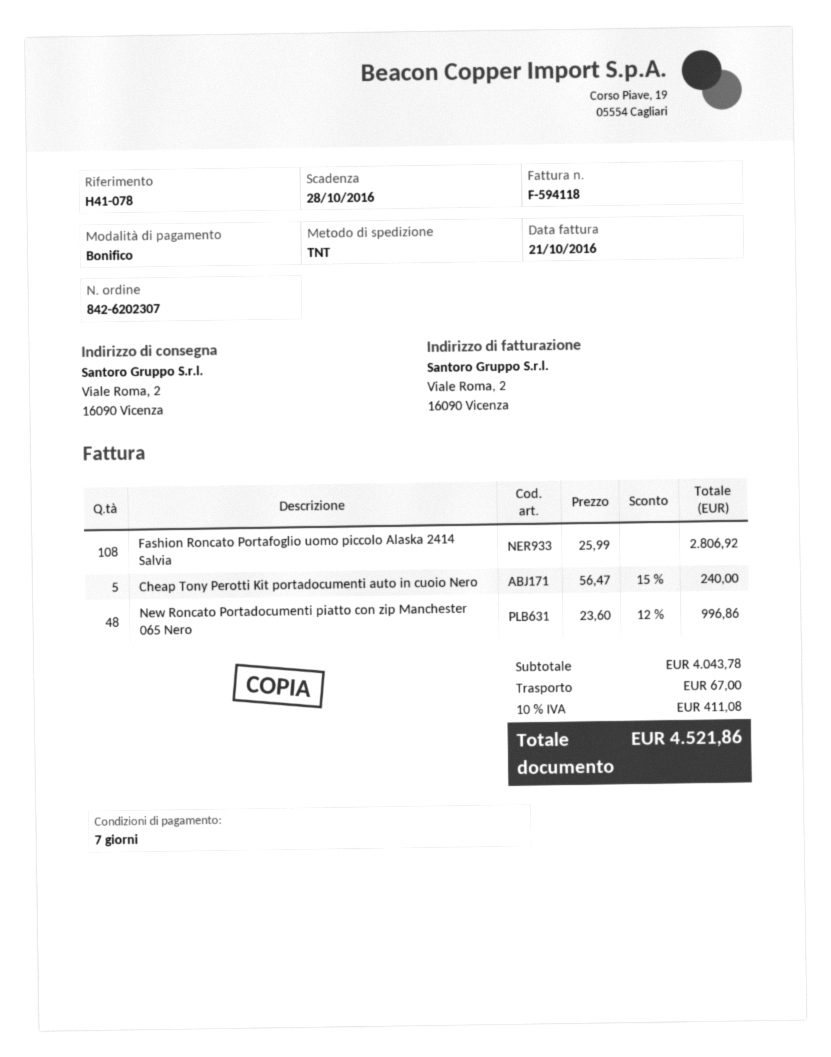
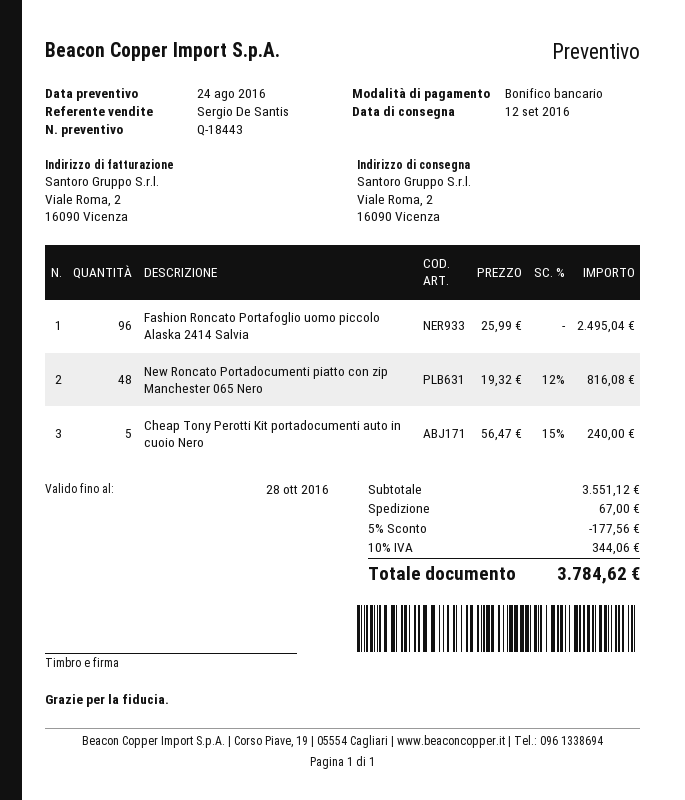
Fashion Roncato Portafoglio uomo piccolo Alaska 2414 Salvia: 108 x 25.99 = 2806.92 -> 96 x 25.99 = 2495.04
New Roncato Portadocumenti piatto con zip Manchester 065 Nero: 48 x 23.60 - 12% = 996.86 -> 48 x 19.32 - 12% = 816.08
subtotal: 4043.78 -> 3551.12
discount: none -> 5% = 177.56
tax: 10% = 411.08 -> 10% = 344.06
total: 4521.86 -> 3784.62

